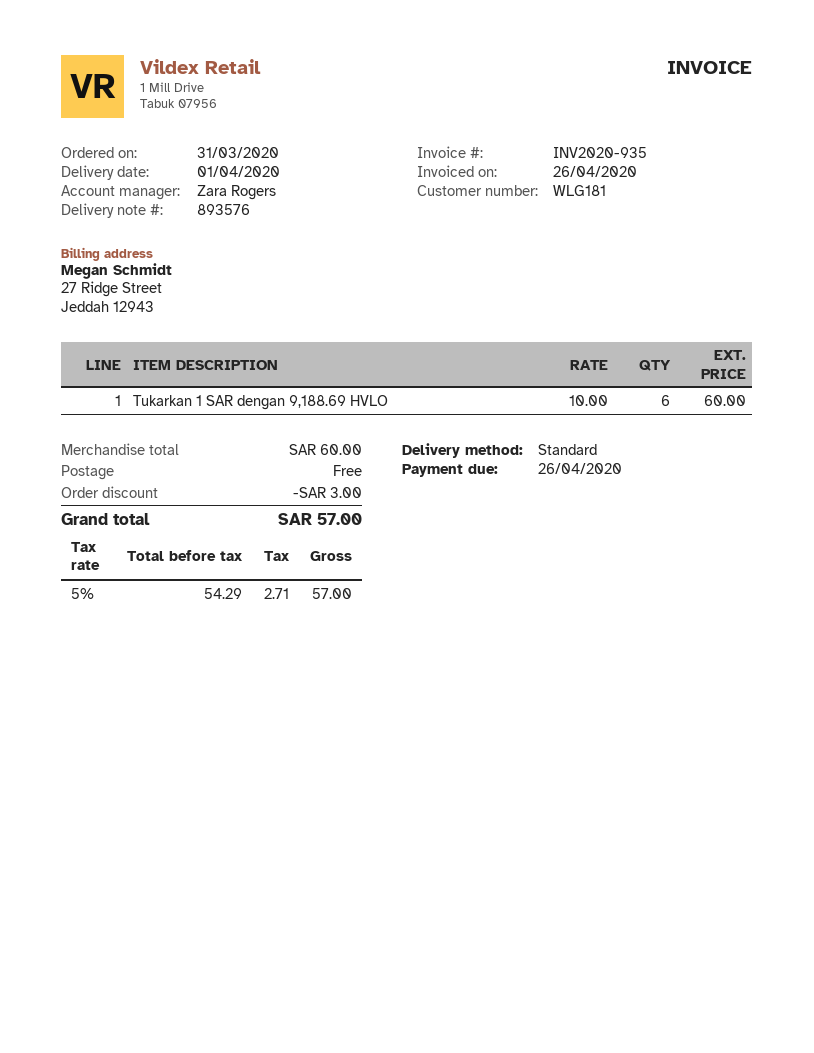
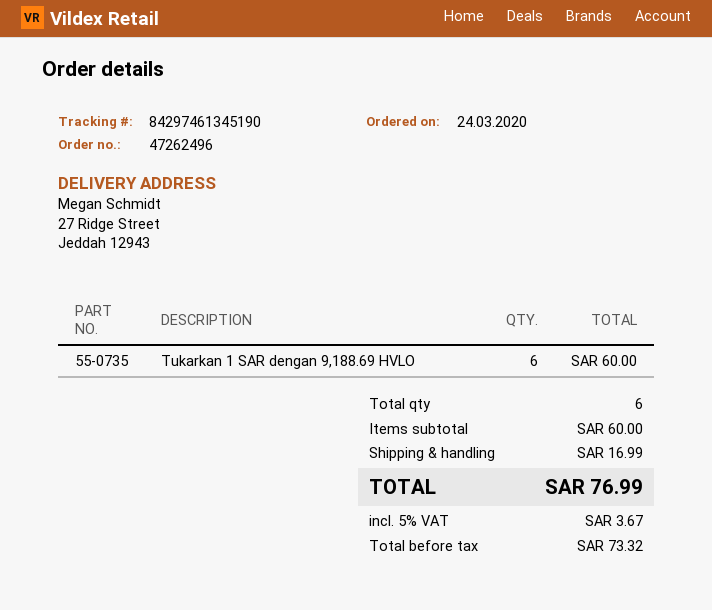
order date: 2020-03-31 -> 2020-03-24
discount: 3.00 -> none
shipping: 0.00 -> 16.99
net: 54.29 -> 73.32
tax: 5% = 2.71 -> 5% = 3.67
total: 57.00 -> 76.99

